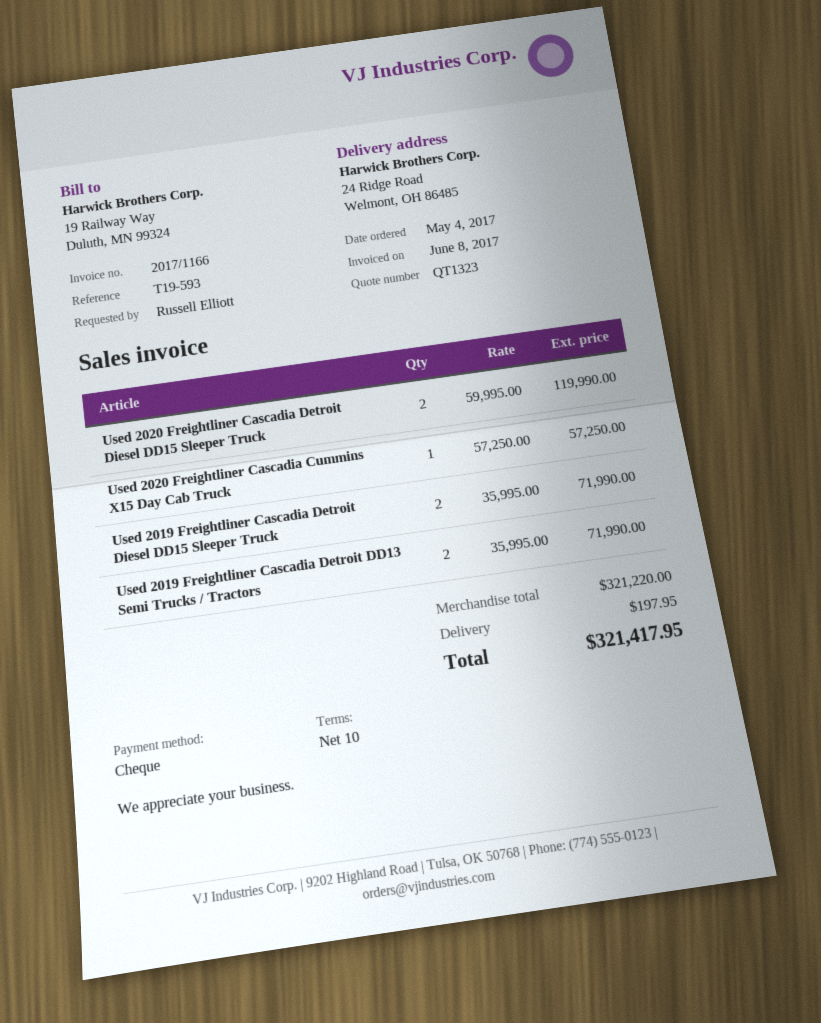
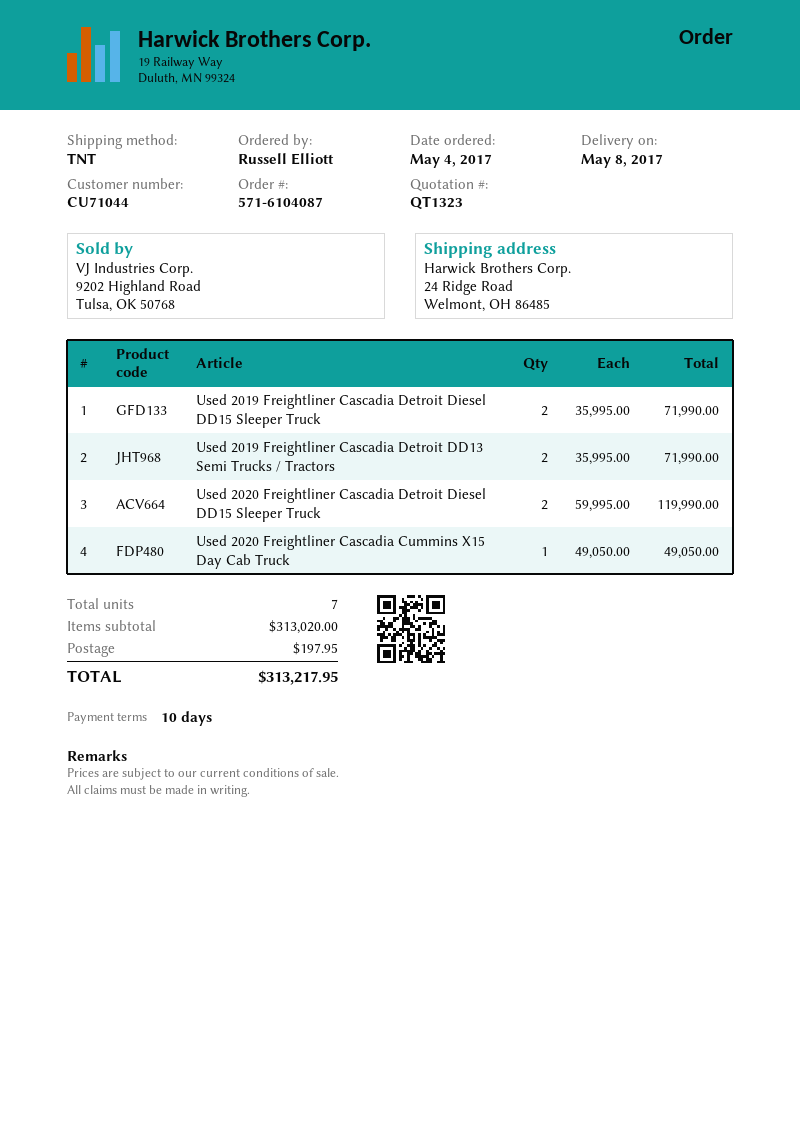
Used 2020 Freightliner Cascadia Cummins X15 Day Cab Truck: 1 x 57250.00 = 57250.00 -> 1 x 49050.00 = 49050.00
subtotal: 321220.00 -> 313020.00
total: 321417.95 -> 313217.95

